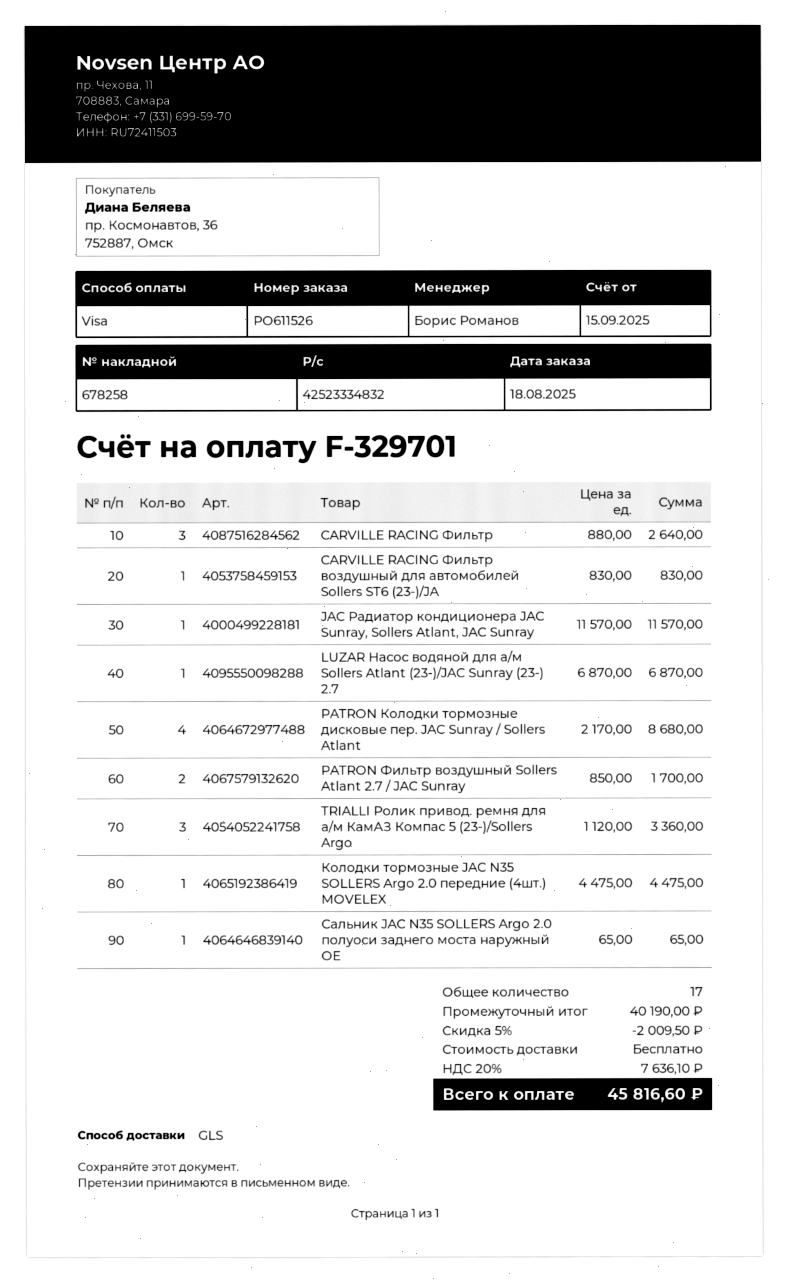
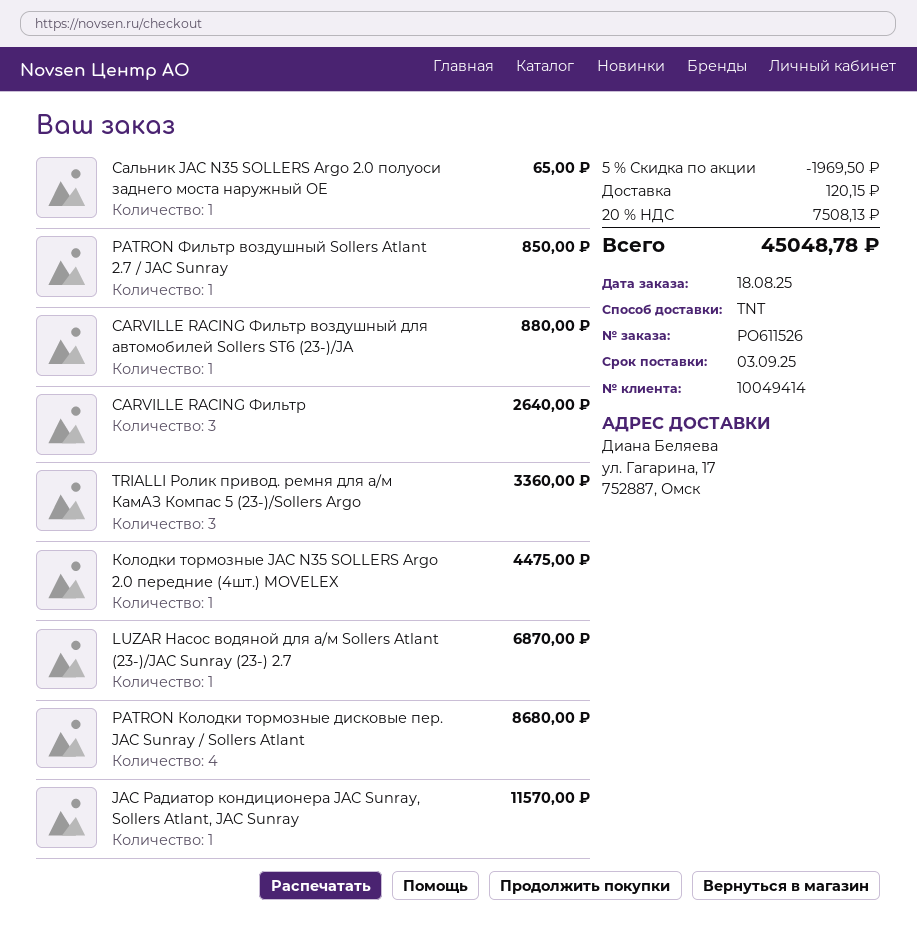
shipping method: GLS -> TNT
CARVILLE RACING Фильтр воздушный для автомобилей Sollers ST6 (23-)/JA: 1 for 830.00 -> 1 for 880.00
PATRON Фильтр воздушный Sollers Atlant 2.7 / JAC Sunray: 2 for 1700.00 -> 1 for 850.00
discount: 5% = 2009.50 -> 5% = 1969.50
shipping: 0.00 -> 120.15
tax: 20% = 7636.10 -> 20% = 7508.13
total: 45816.60 -> 45048.78

